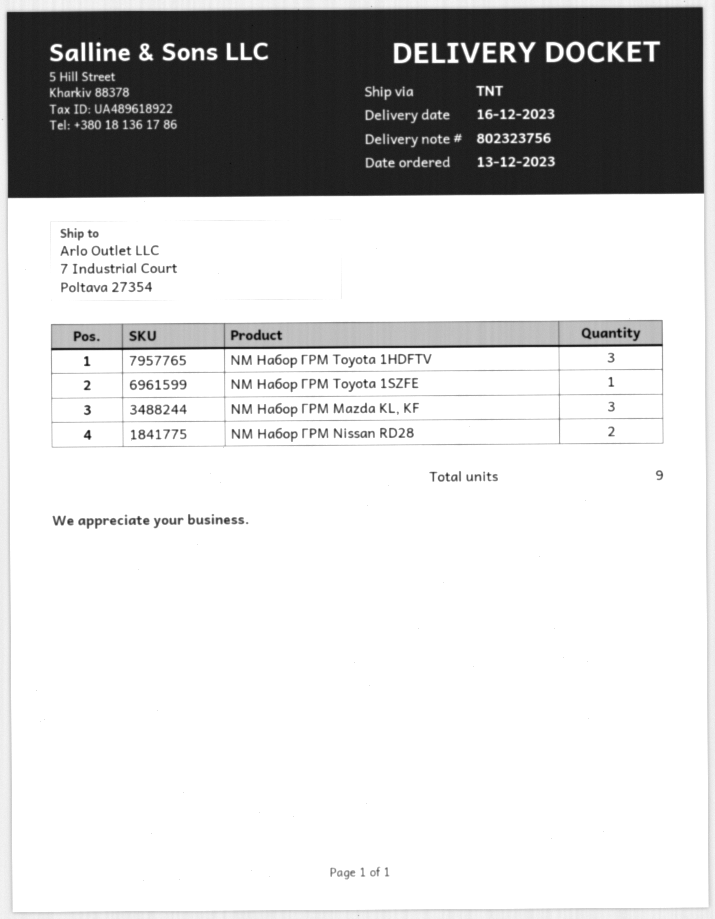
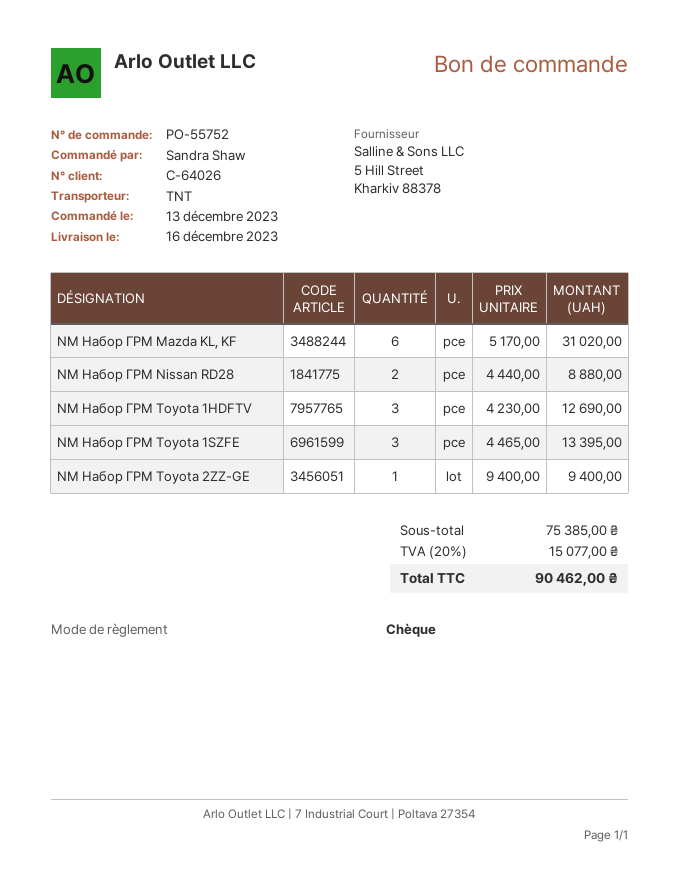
NM Набор ГРМ Toyota 1SZFE: 1 -> 3
NM Набор ГРМ Mazda KL, KF: 3 -> 6
NM Набор ГРМ Toyota 2ZZ-GE: none -> 1

